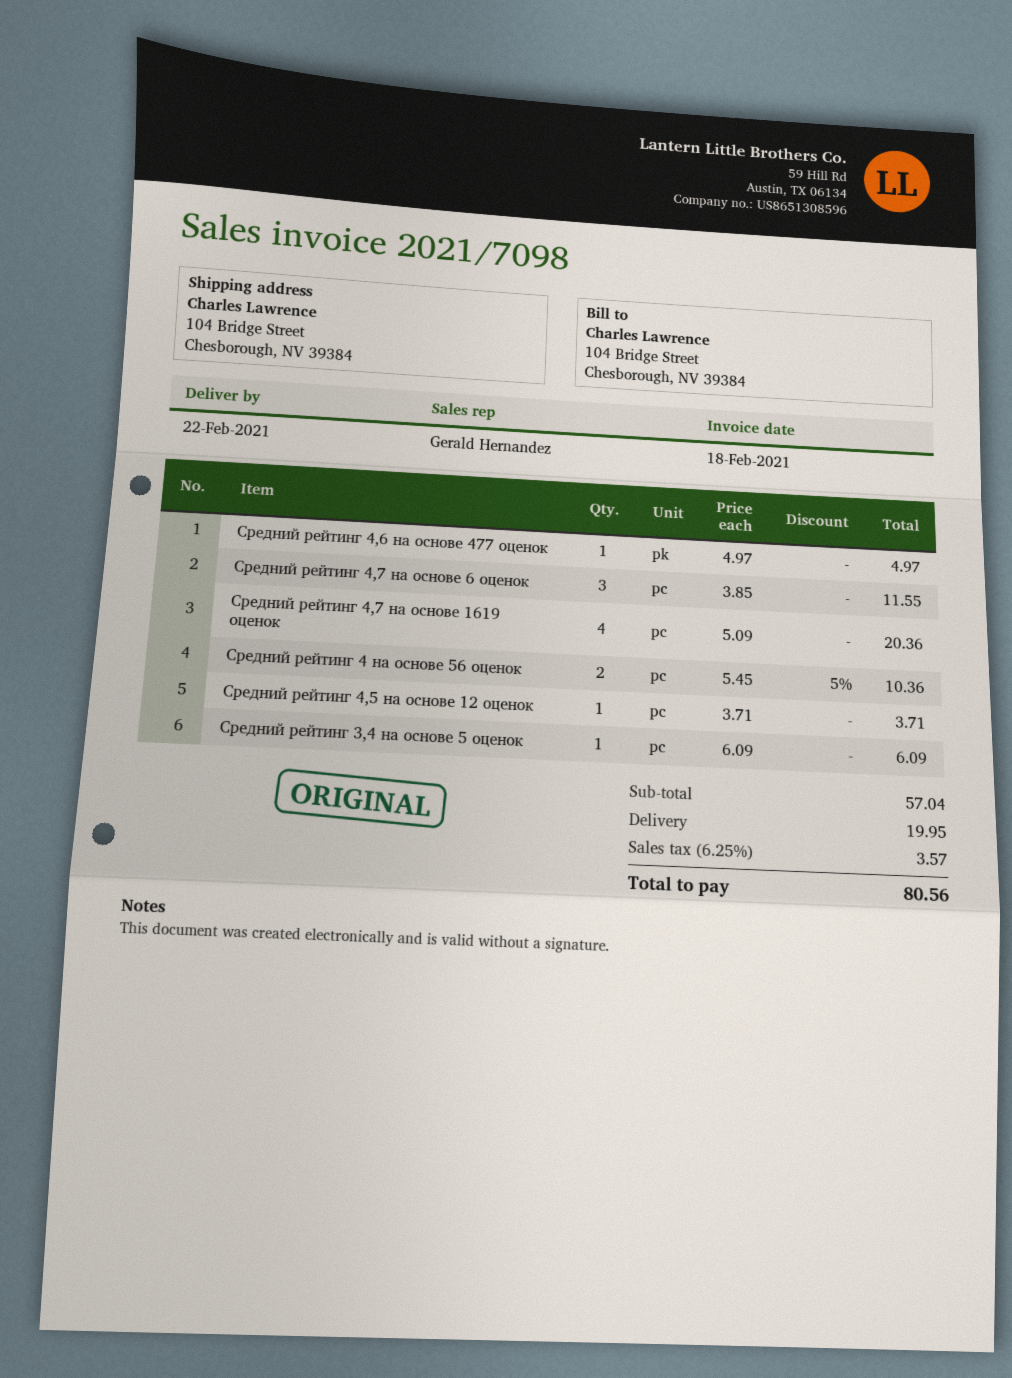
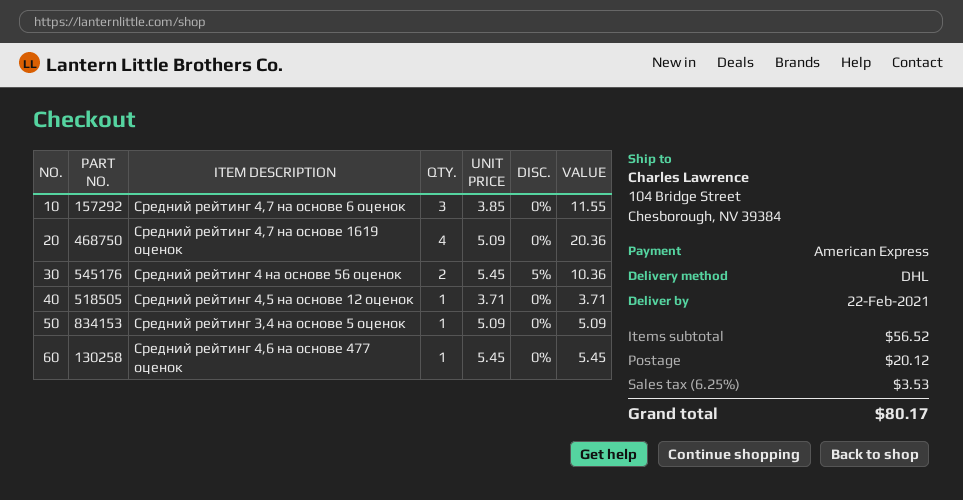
Средний рейтинг 4,6 на основе 477 оценок: 1 x 4.97 = 4.97 -> 1 x 5.45 = 5.45
Средний рейтинг 3,4 на основе 5 оценок: 1 x 6.09 = 6.09 -> 1 x 5.09 = 5.09
subtotal: 57.04 -> 56.52
shipping: 19.95 -> 20.12
tax: 6.25% = 3.57 -> 6.25% = 3.53
total: 80.56 -> 80.17

